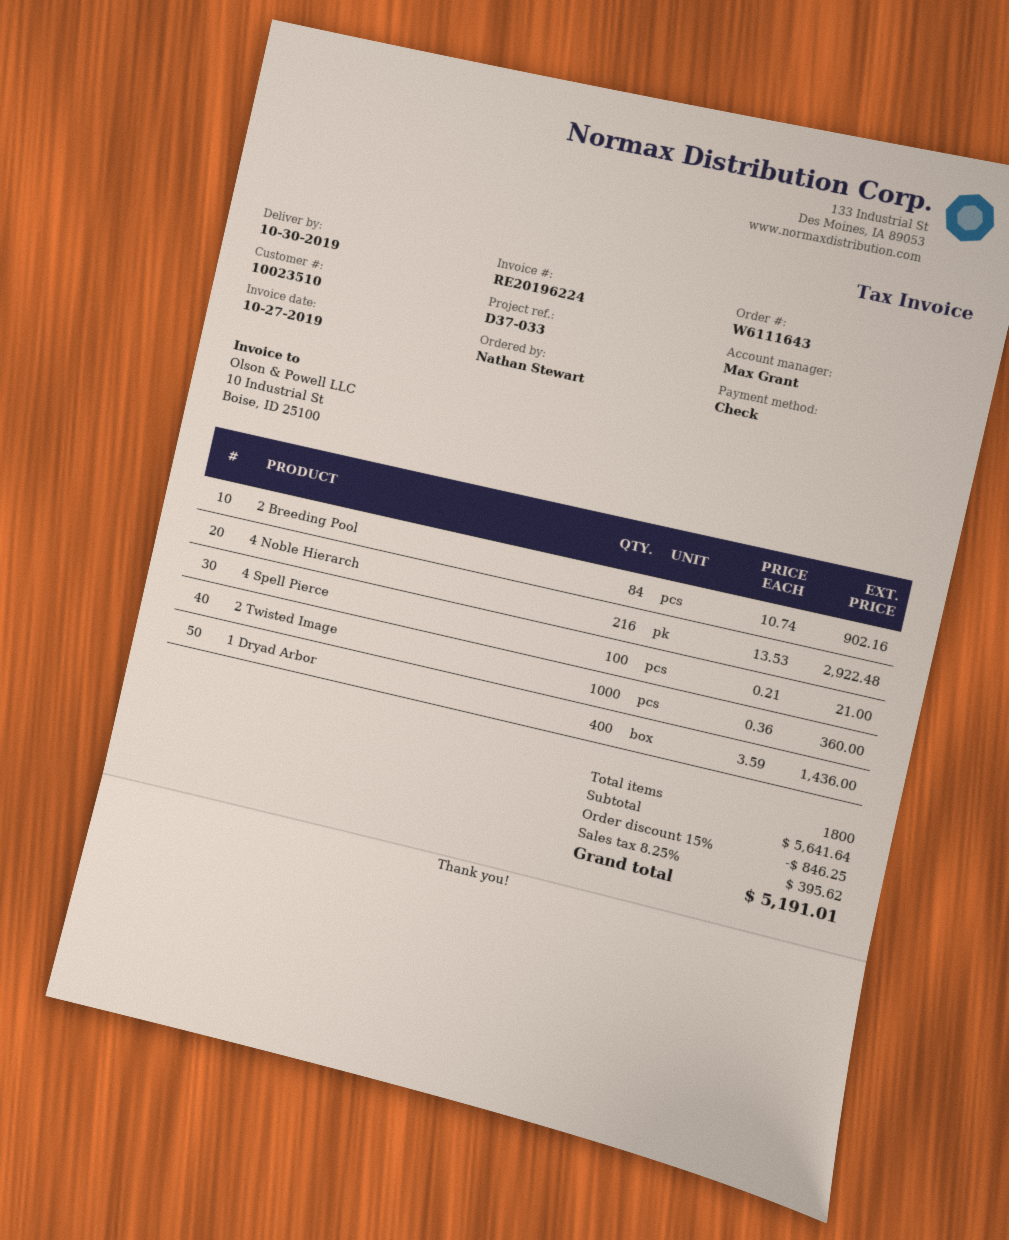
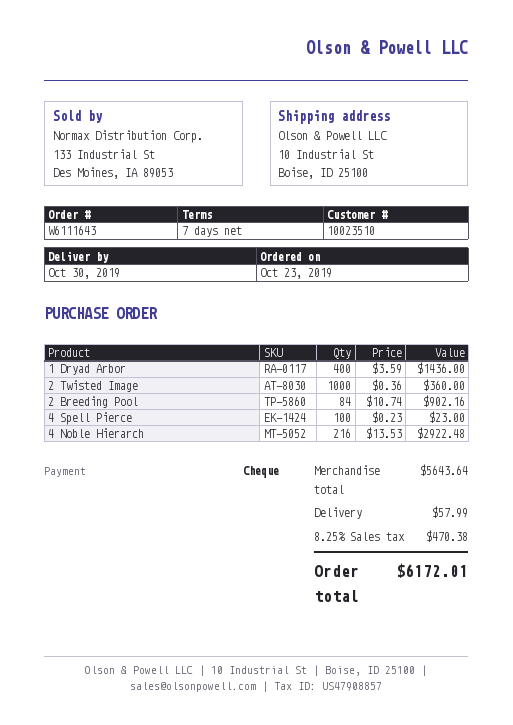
4 Spell Pierce: 100 x 0.21 = 21.00 -> 100 x 0.23 = 23.00
subtotal: 5641.64 -> 5643.64
discount: 15% = 846.25 -> none
shipping: none -> 57.99
tax: 8.25% = 395.62 -> 8.25% = 470.38
total: 5191.01 -> 6172.01

